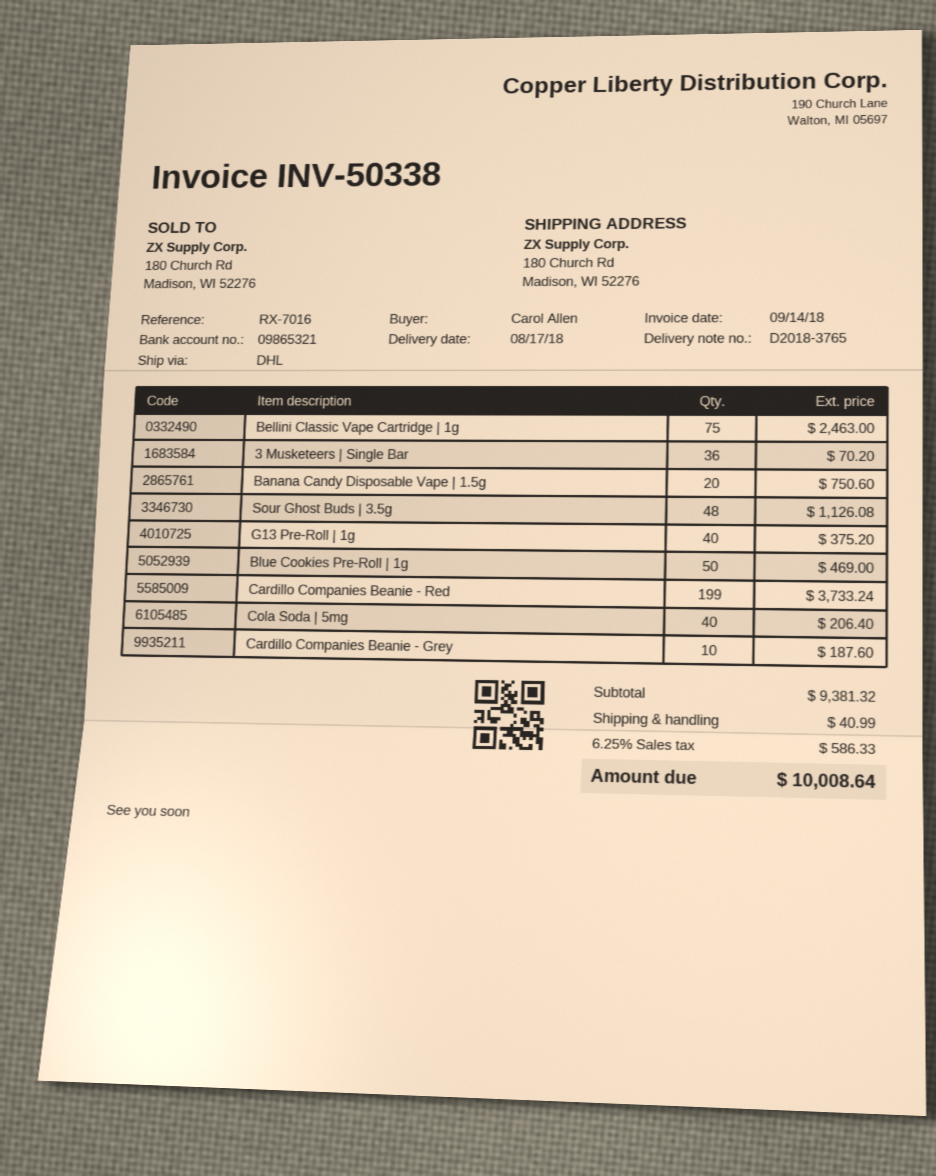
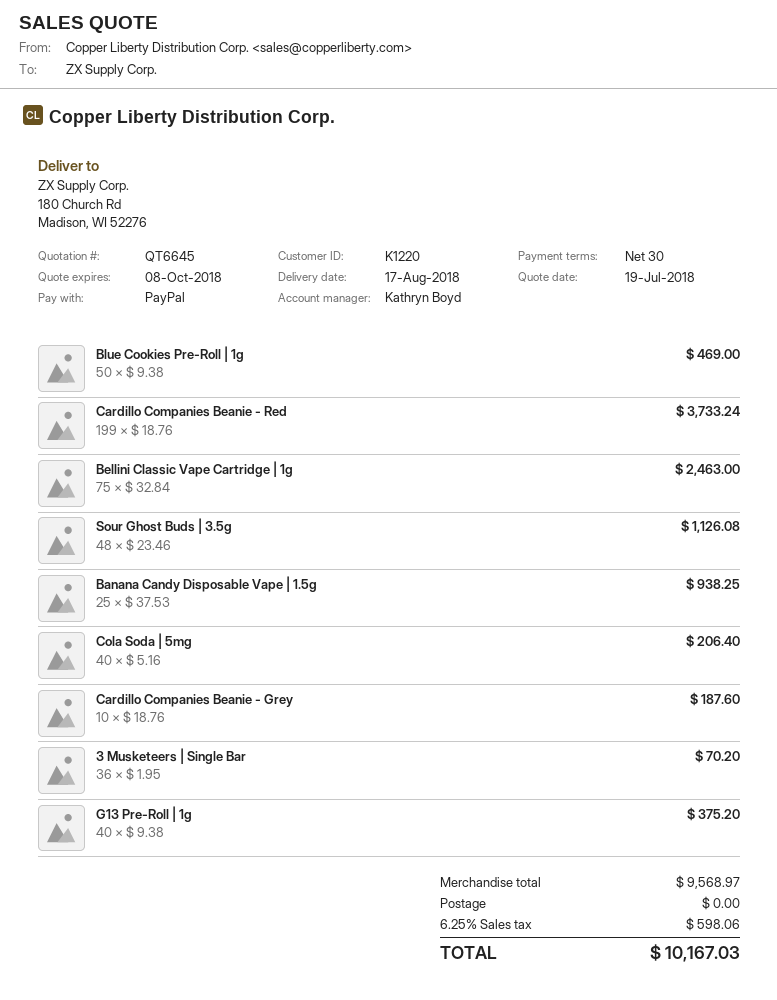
Banana Candy Disposable Vape | 1.5g: 20 for 750.60 -> 25 for 938.25
subtotal: 9381.32 -> 9568.97
shipping: 40.99 -> 0.00
tax: 6.25% = 586.33 -> 6.25% = 598.06
total: 10008.64 -> 10167.03

